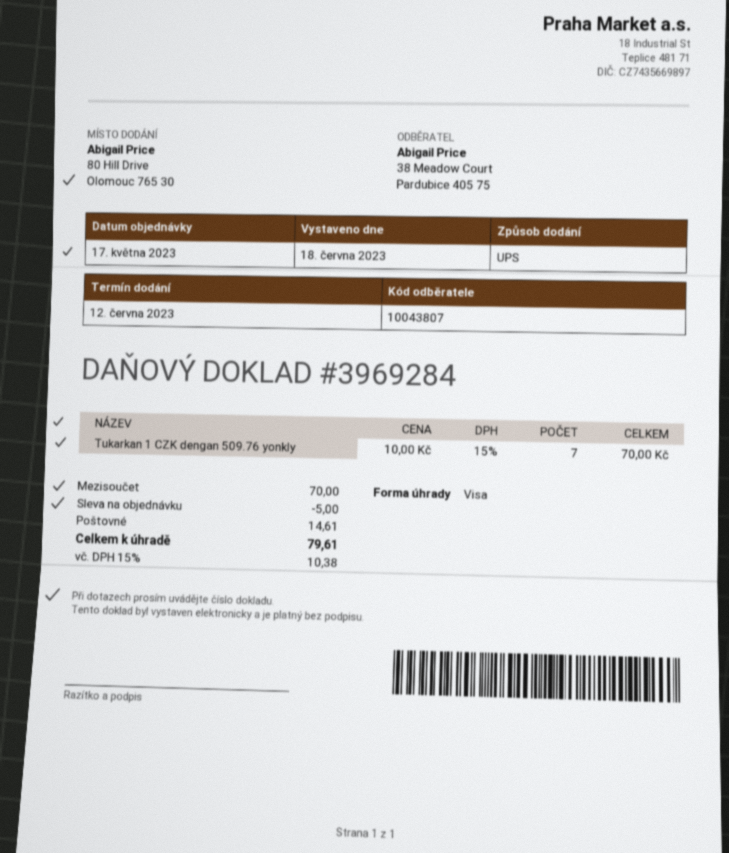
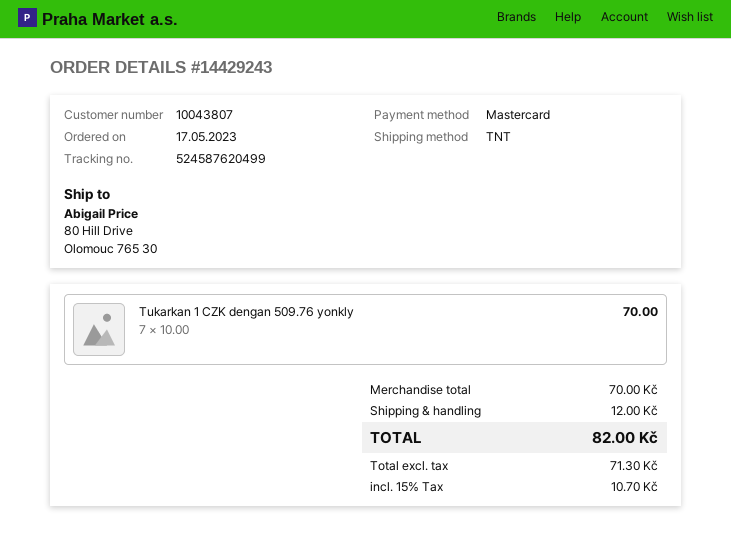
payment method: Visa -> Mastercard
shipping method: UPS -> TNT
discount: 5.00 -> none
shipping: 14.61 -> 12.00
tax: 15% = 10.38 -> 15% = 10.70
total: 79.61 -> 82.00

